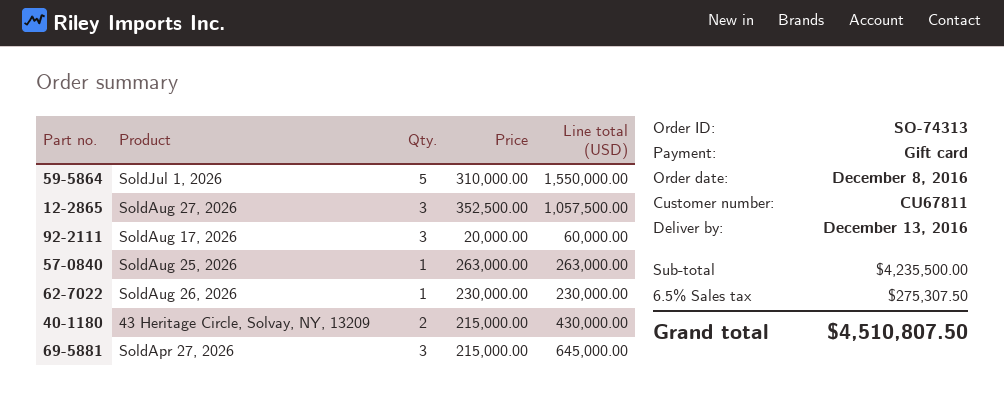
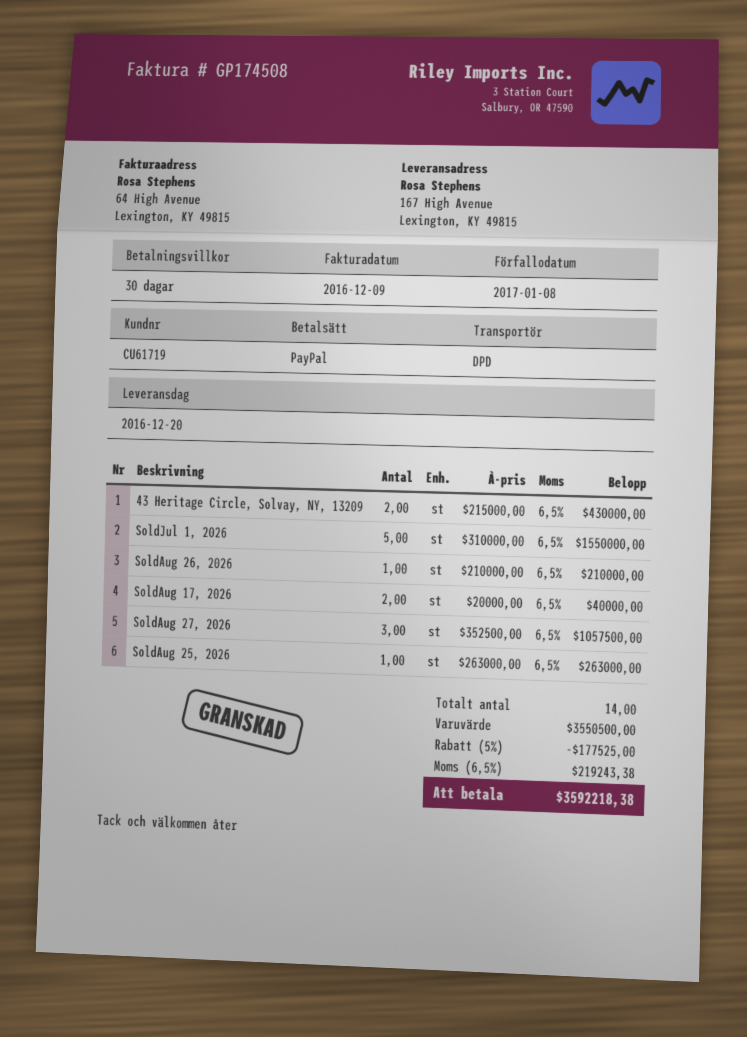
delivery date: 2016-12-13 -> 2016-12-20
customer number: CU67811 -> CU61719
payment method: gift card -> PayPal
SoldAug 17, 2026: 3 x 20000.00 = 60000.00 -> 2 x 20000.00 = 40000.00
SoldAug 26, 2026: 1 x 230000.00 = 230000.00 -> 1 x 210000.00 = 210000.00
SoldApr 27, 2026: 3 x 215000.00 = 645000.00 -> none
subtotal: 4235500.00 -> 3550500.00
discount: none -> 5% = 177525.00
tax: 6.5% = 275307.50 -> 6.5% = 219243.38
total: 4510807.50 -> 3592218.38

